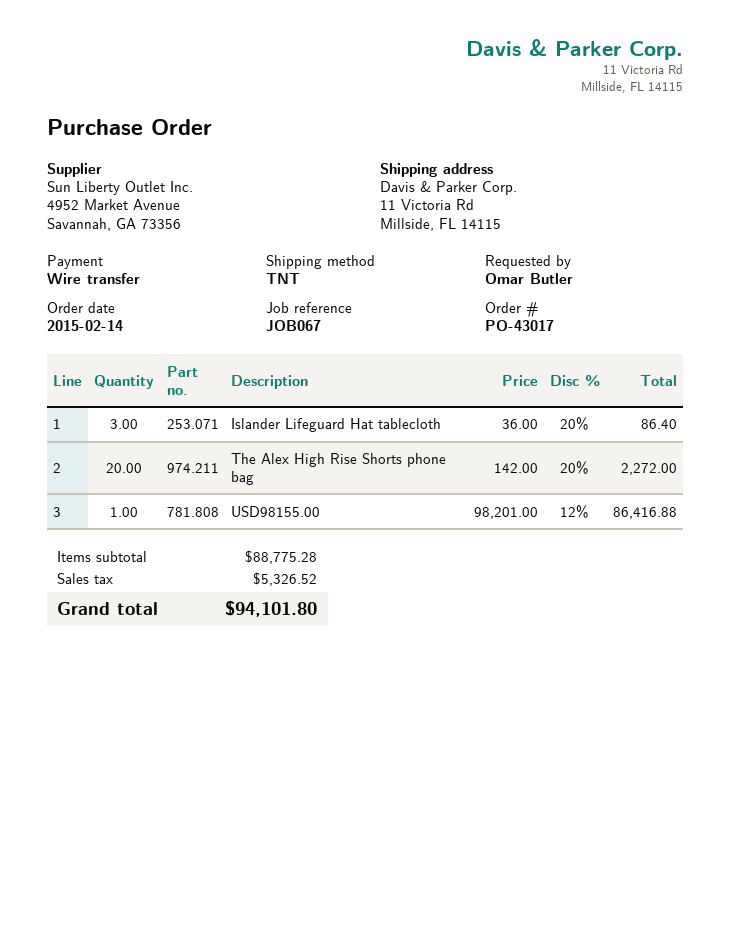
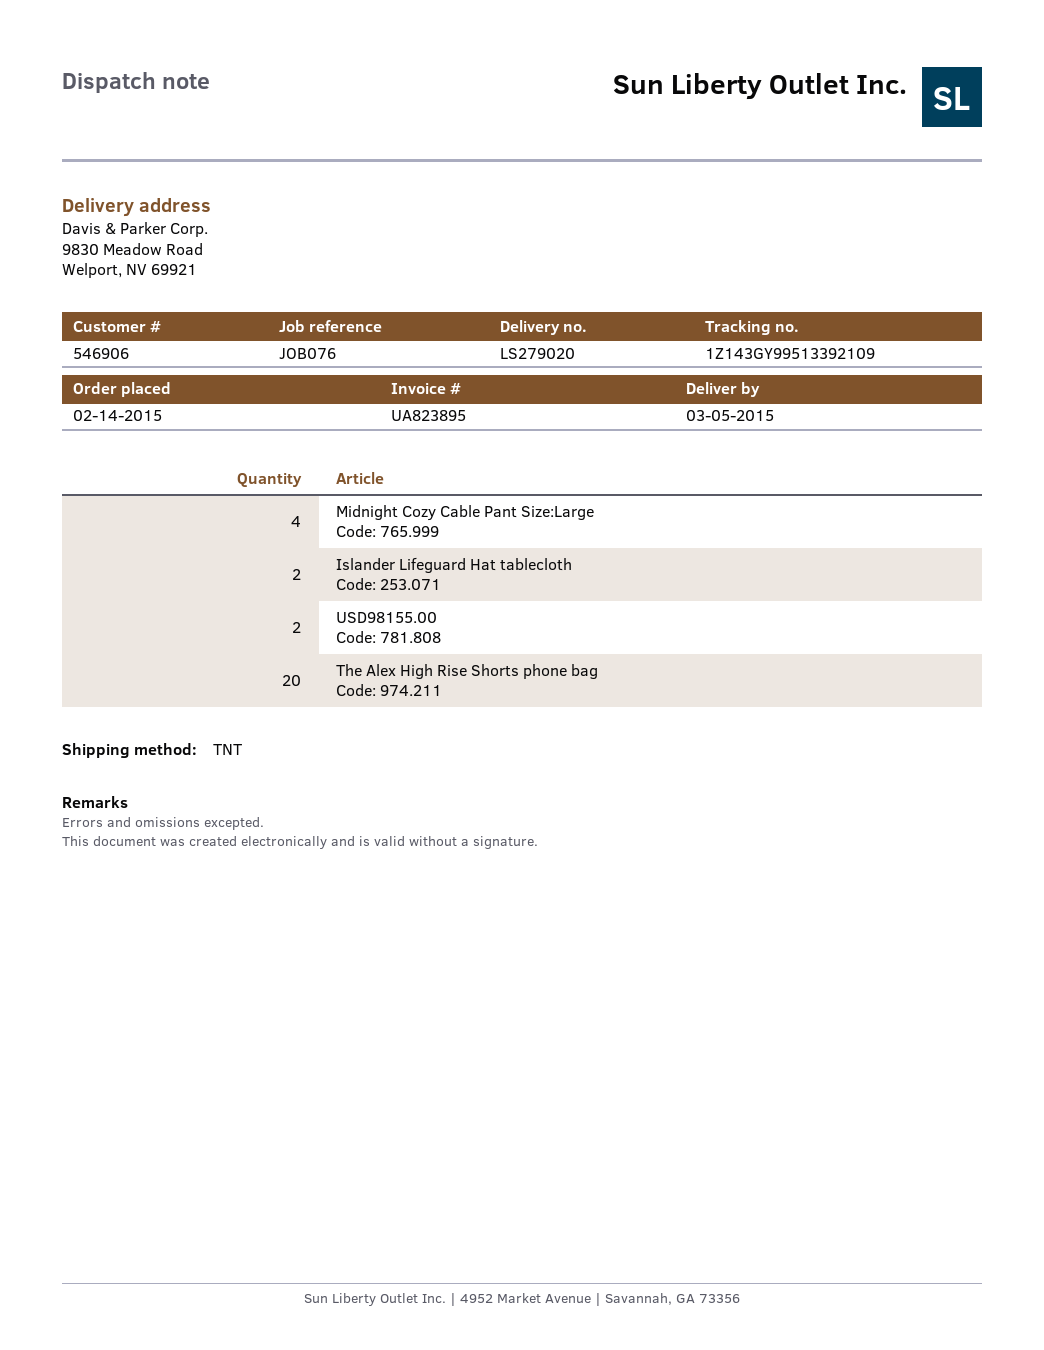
reference: JOB067 -> JOB076
ship to: 11 Victoria Rd, Millside, FL 14115 -> 9830 Meadow Road, Welport, NV 69921
Islander Lifeguard Hat tablecloth: 3 -> 2
USD98155.00: 1 -> 2
Midnight Cozy Cable Pant Size:Large: none -> 4

